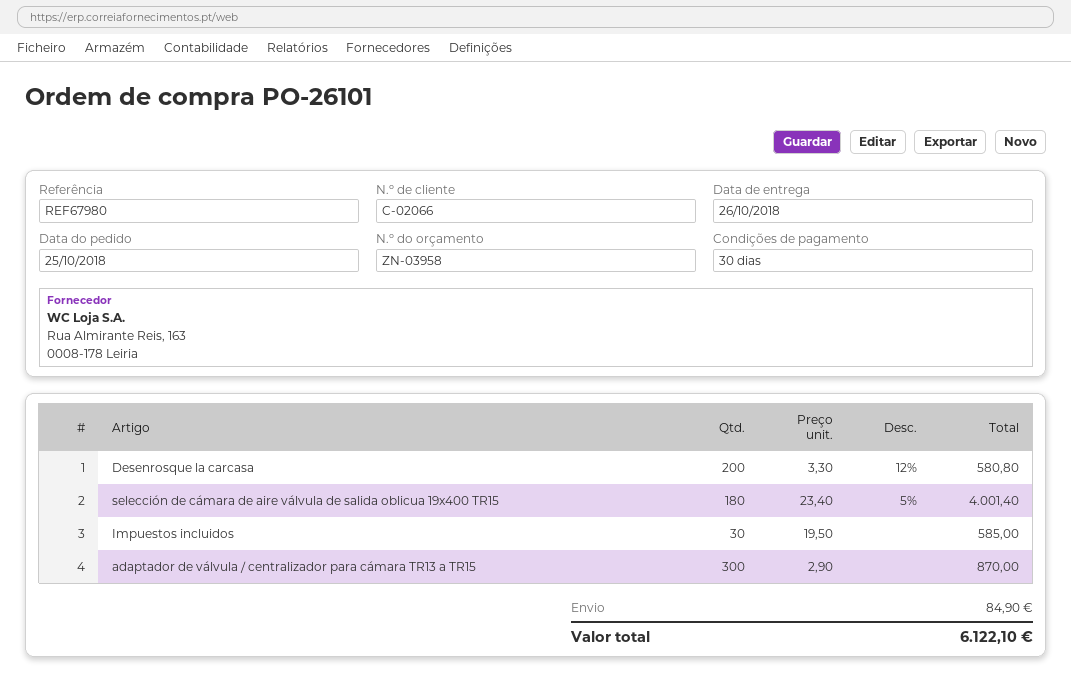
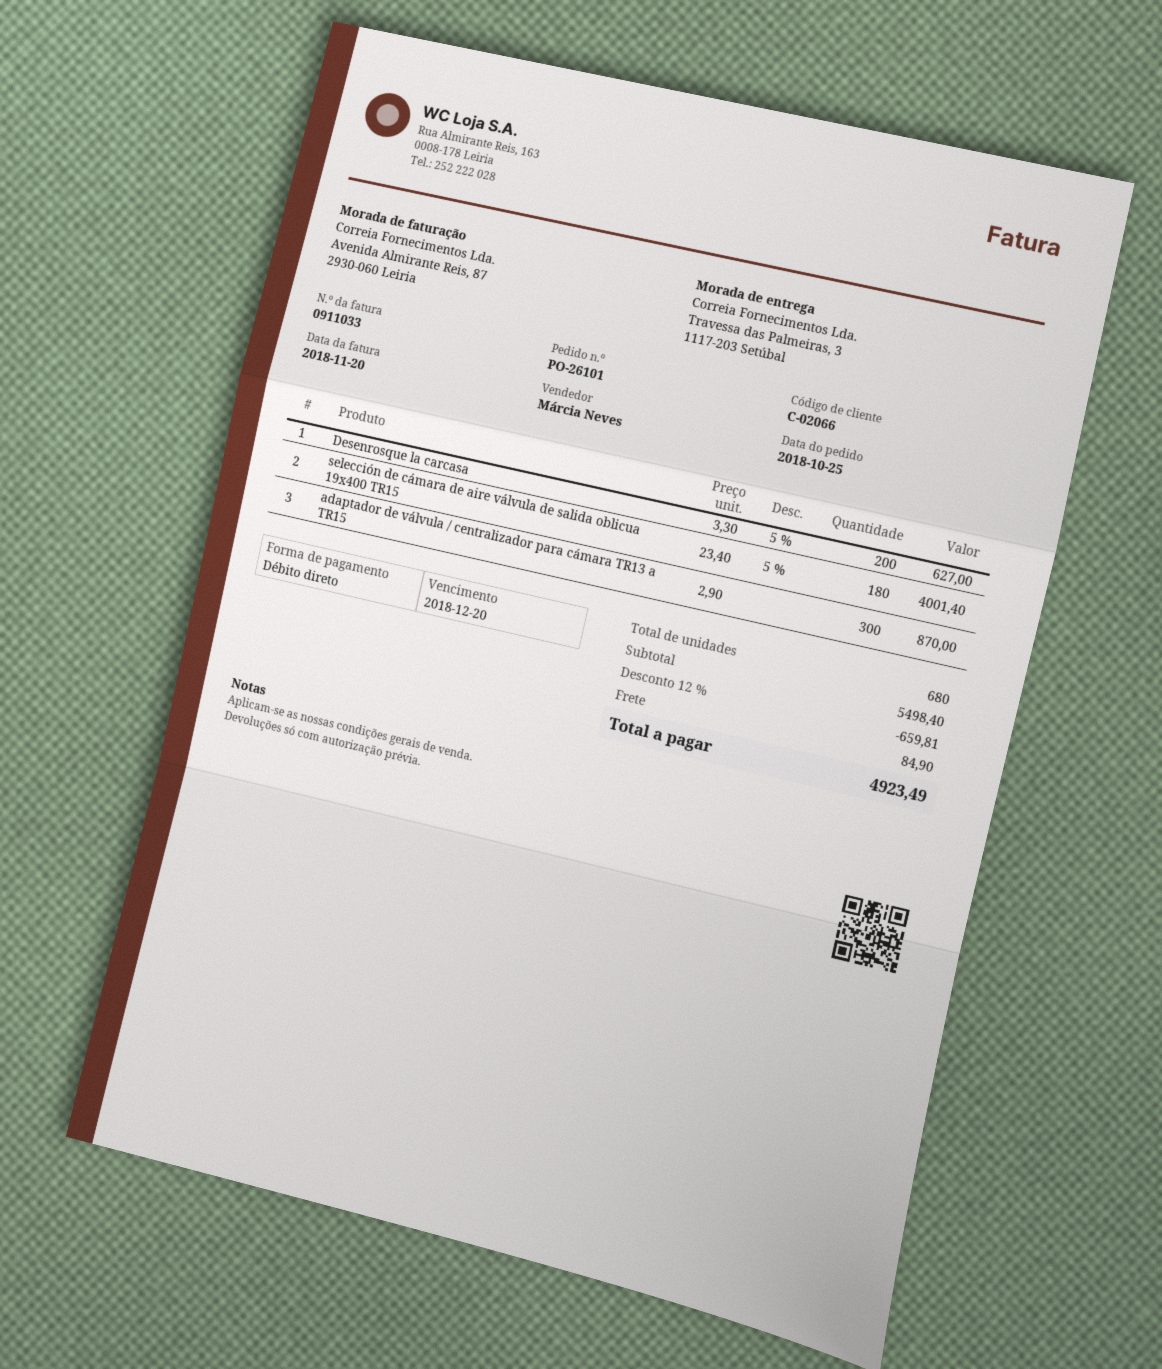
Desenrosque la carcasa: 200 x 3.30 - 12% = 580.80 -> 200 x 3.30 - 5% = 627.00
Impuestos incluidos: 30 x 19.50 = 585.00 -> none
discount: none -> 12% = 659.81
total: 6122.10 -> 4923.49

